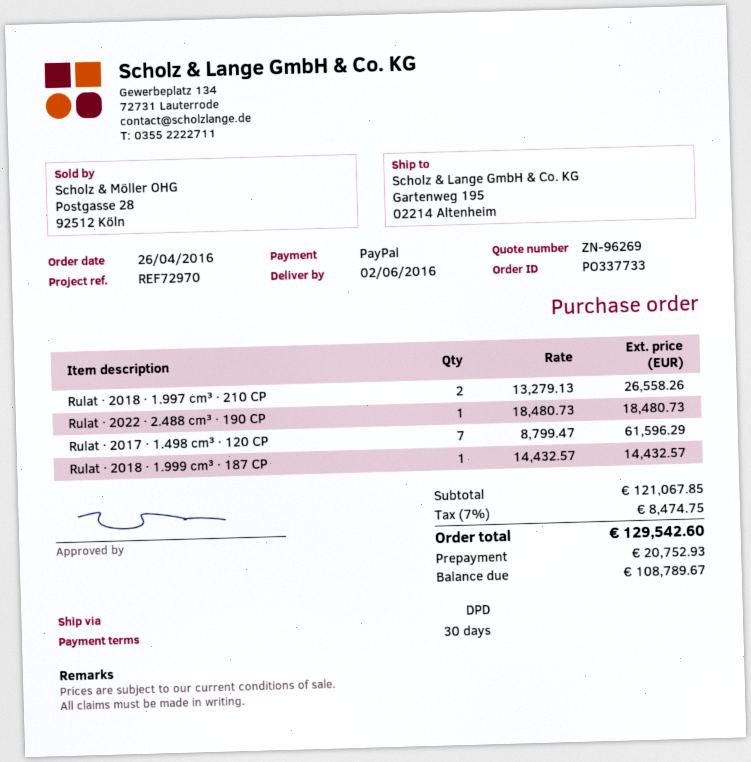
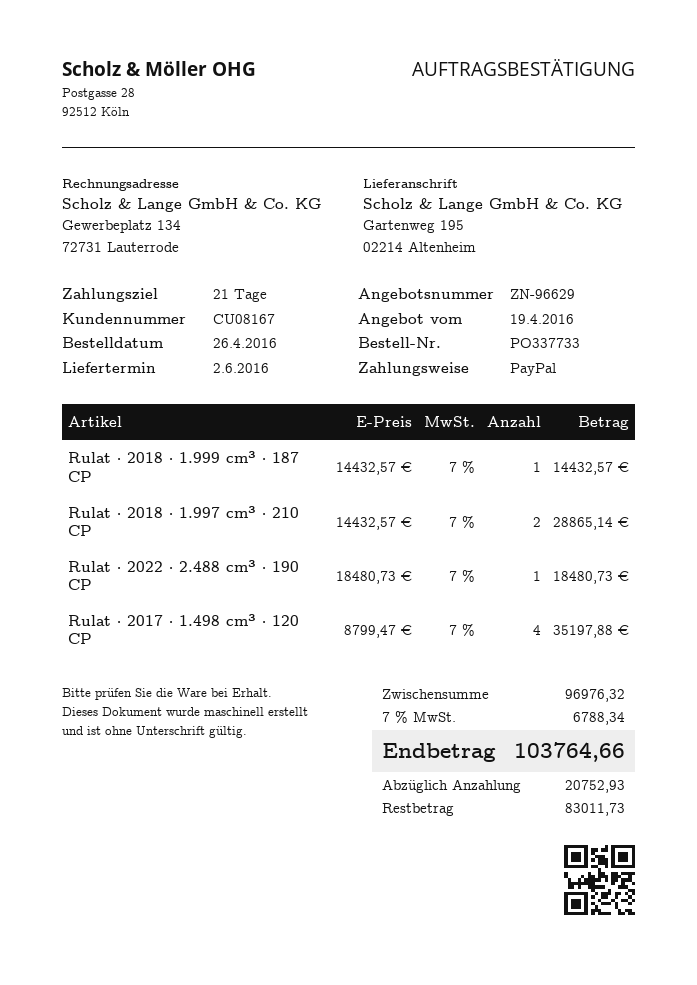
quote number: ZN-96269 -> ZN-96629
payment terms: 30 days -> 21 days
Rulat · 2018 · 1.997 cm³ · 210 CP: 2 x 13279.13 = 26558.26 -> 2 x 14432.57 = 28865.14
Rulat · 2017 · 1.498 cm³ · 120 CP: 7 x 8799.47 = 61596.29 -> 4 x 8799.47 = 35197.88
subtotal: 121067.85 -> 96976.32
tax: 7% = 8474.75 -> 7% = 6788.34
total: 129542.60 -> 103764.66
balance: 108789.67 -> 83011.73

